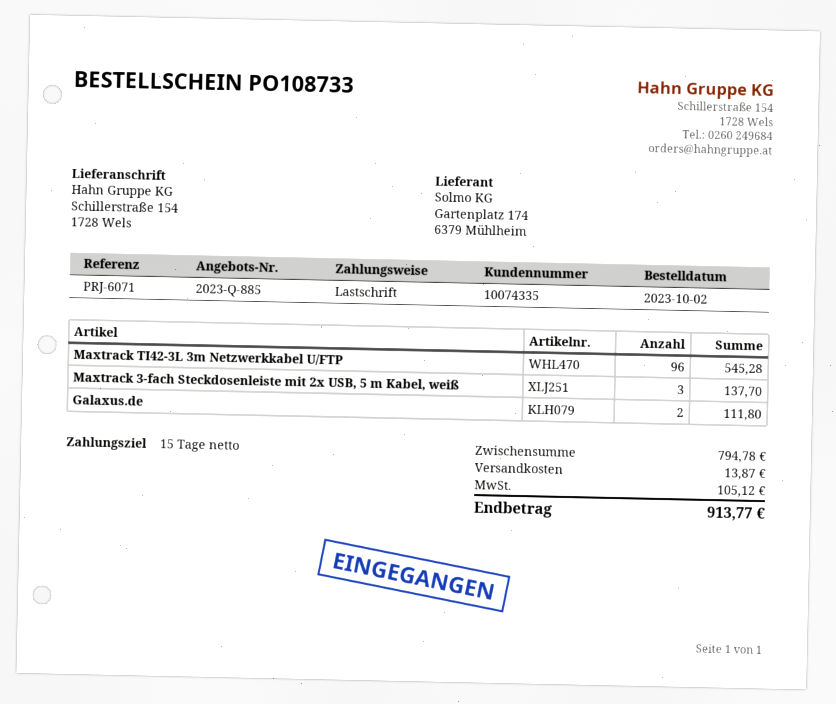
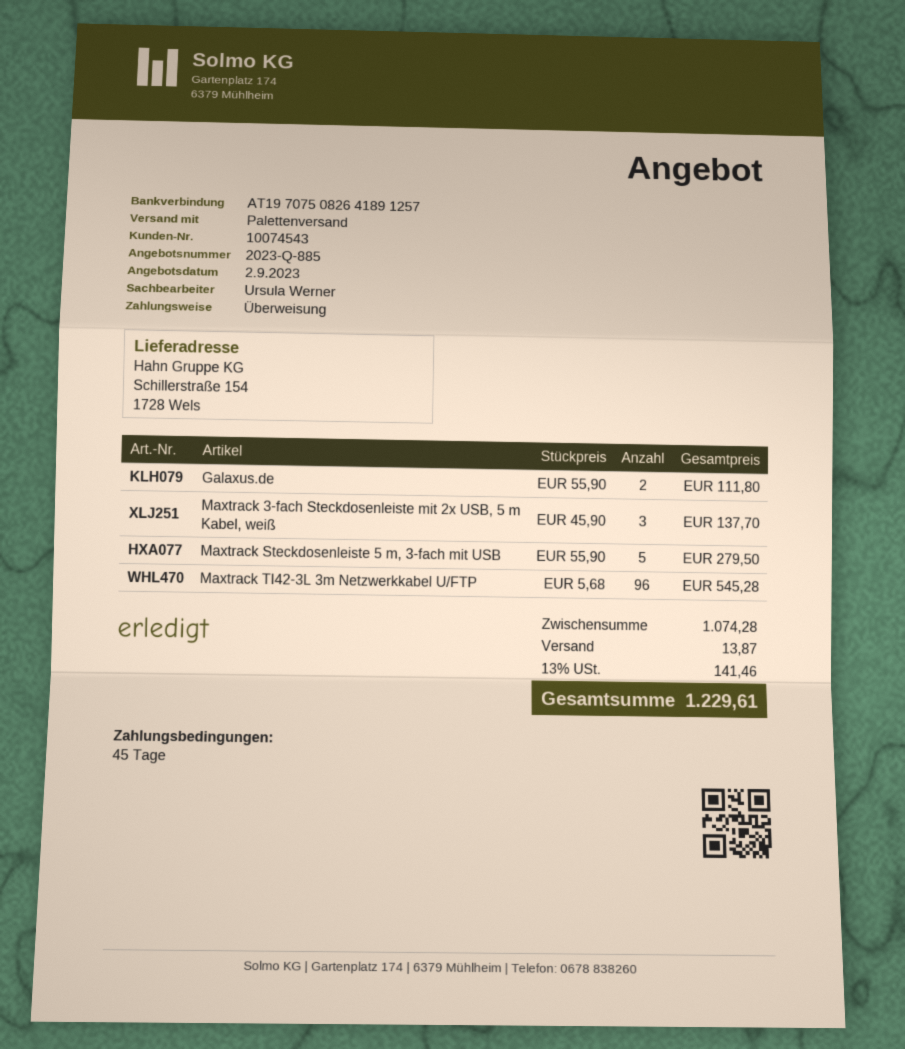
payment terms: 15 days -> 45 days
customer number: 10074335 -> 10074543
payment method: direct debit -> bank transfer
Maxtrack Steckdosenleiste 5 m, 3-fach mit USB: none -> 5 for 279.50
subtotal: 794.78 -> 1074.28
tax: 105.12 -> 141.46
total: 913.77 -> 1229.61

